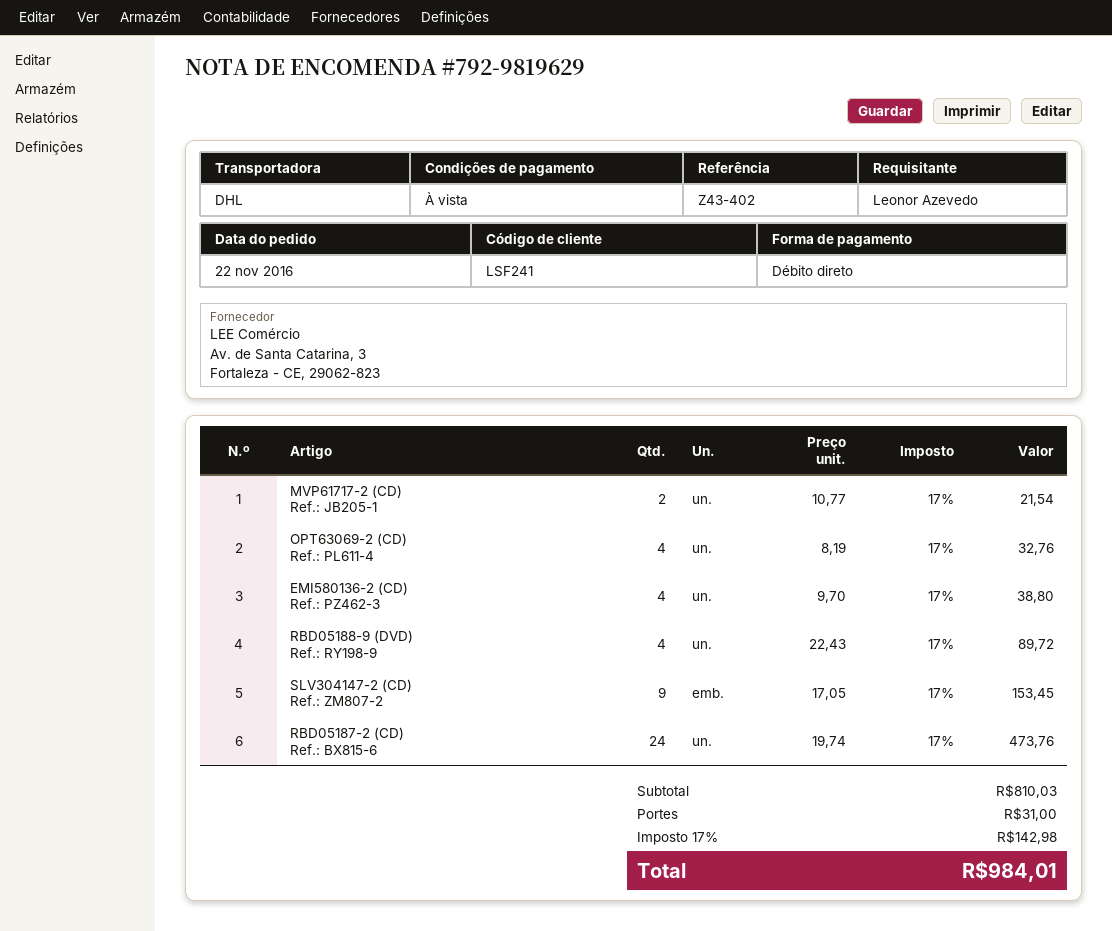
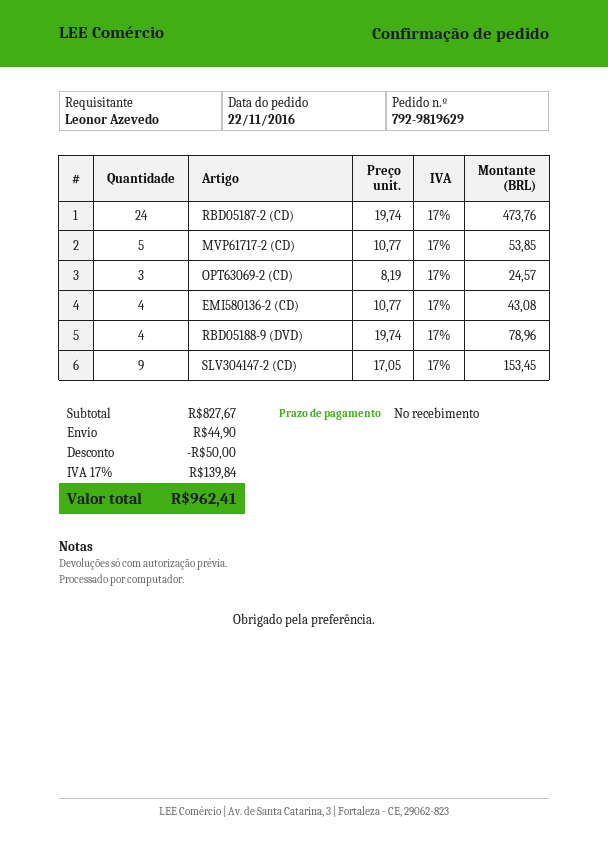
MVP61717-2 (CD): 2 x 10.77 = 21.54 -> 5 x 10.77 = 53.85
OPT63069-2 (CD): 4 x 8.19 = 32.76 -> 3 x 8.19 = 24.57
EMI580136-2 (CD): 4 x 9.70 = 38.80 -> 4 x 10.77 = 43.08
RBD05188-9 (DVD): 4 x 22.43 = 89.72 -> 4 x 19.74 = 78.96
subtotal: 810.03 -> 827.67
discount: none -> 50.00
shipping: 31.00 -> 44.90
tax: 17% = 142.98 -> 17% = 139.84
total: 984.01 -> 962.41

